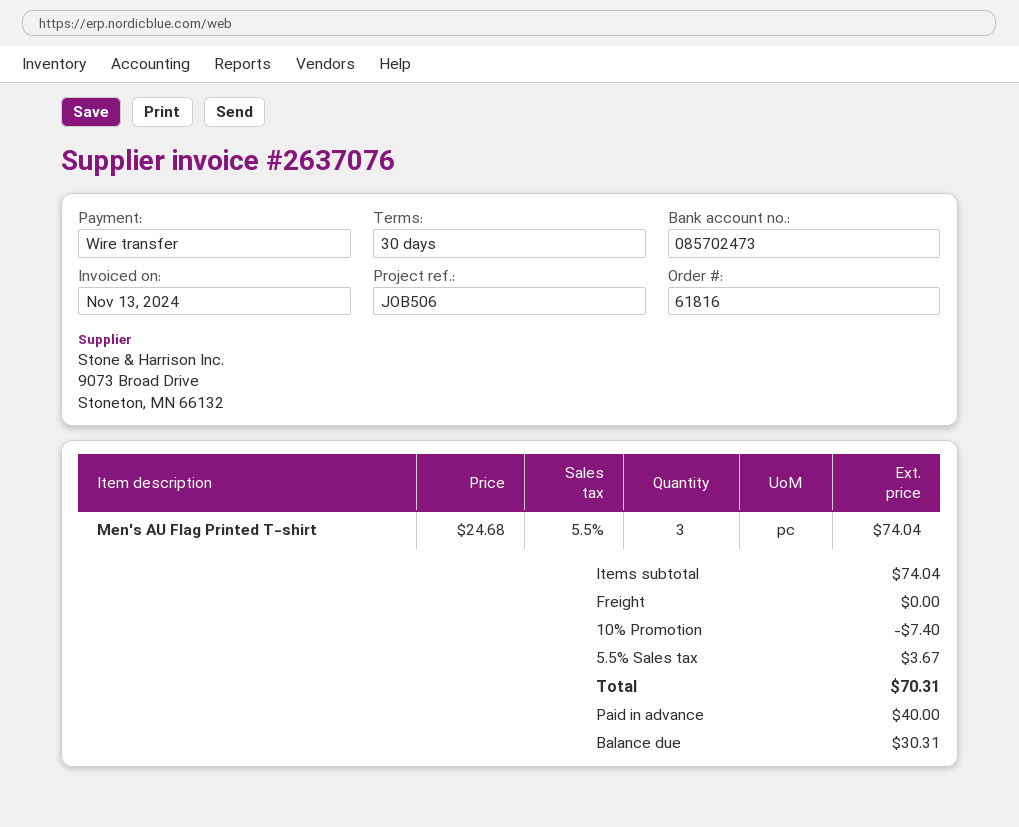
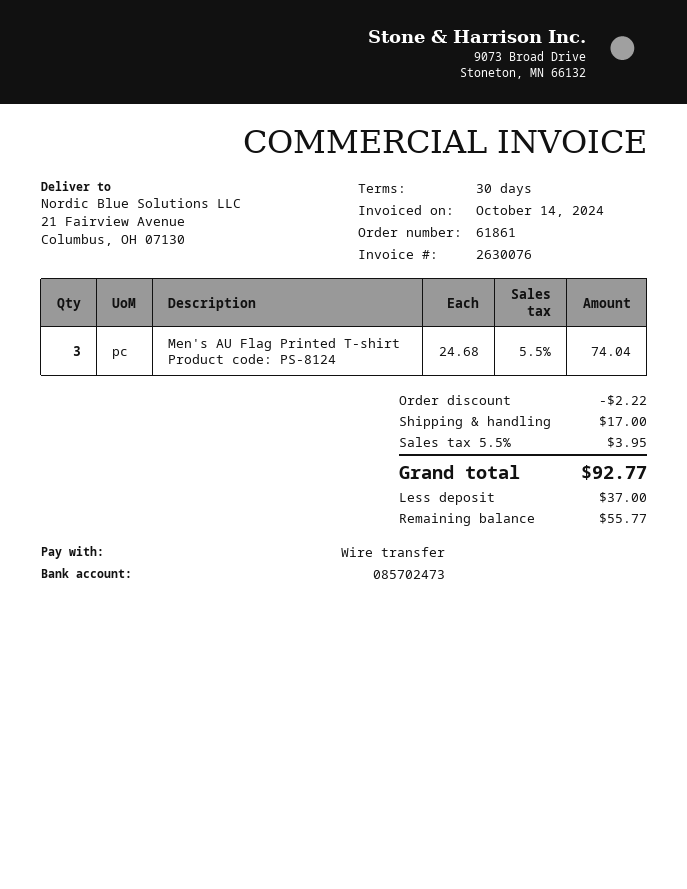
order number: 61816 -> 61861
invoice number: 2637076 -> 2630076
invoice date: 2024-11-13 -> 2024-10-14
discount: 7.40 -> 2.22
shipping: 0.00 -> 17.00
tax: 5.5% = 3.67 -> 5.5% = 3.95
total: 70.31 -> 92.77
deposit: 40.00 -> 37.00
balance: 30.31 -> 55.77

